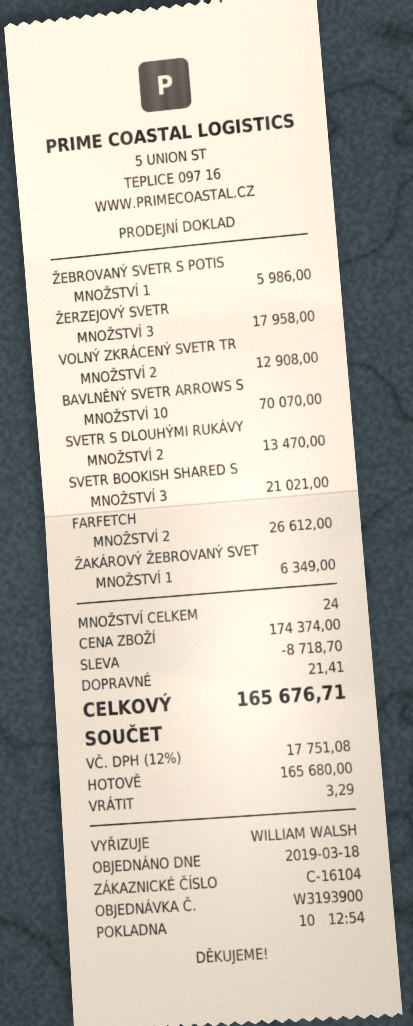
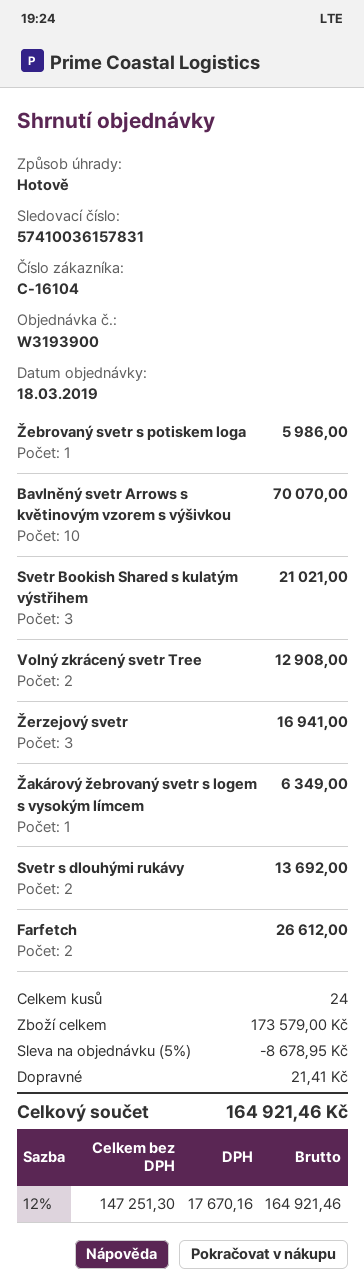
ŽERZEJOVÝ SVETR: 3 for 17958.00 -> 3 for 16941.00
SVETR S DLOUHÝMI RUKÁVY: 2 for 13470.00 -> 2 for 13692.00
subtotal: 174374.00 -> 173579.00
discount: 8718.70 -> 8678.95
tax: 12% = 17751.08 -> 12% = 17670.16
total: 165676.71 -> 164921.46

